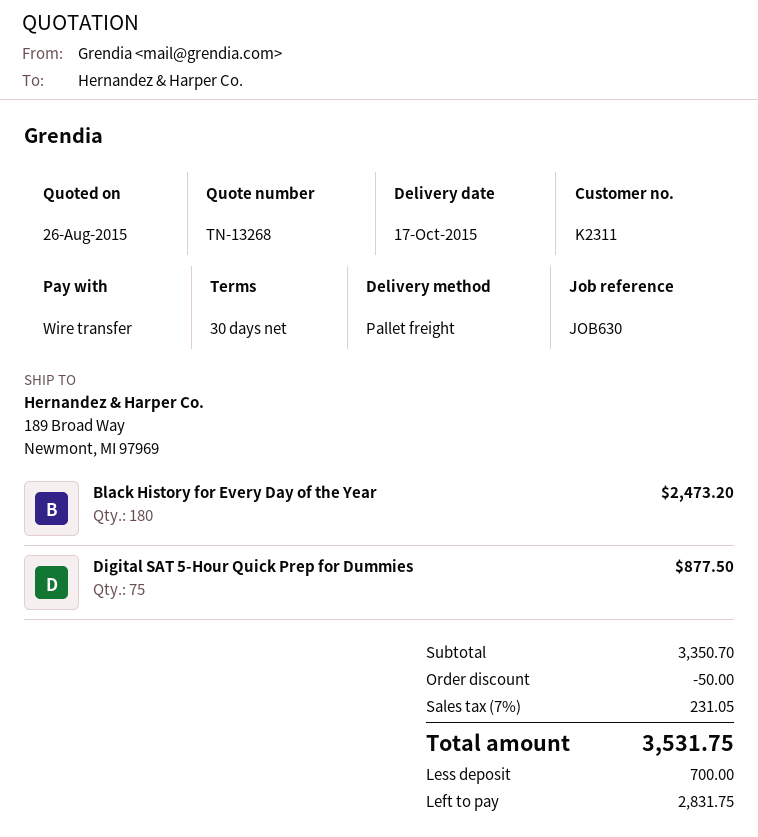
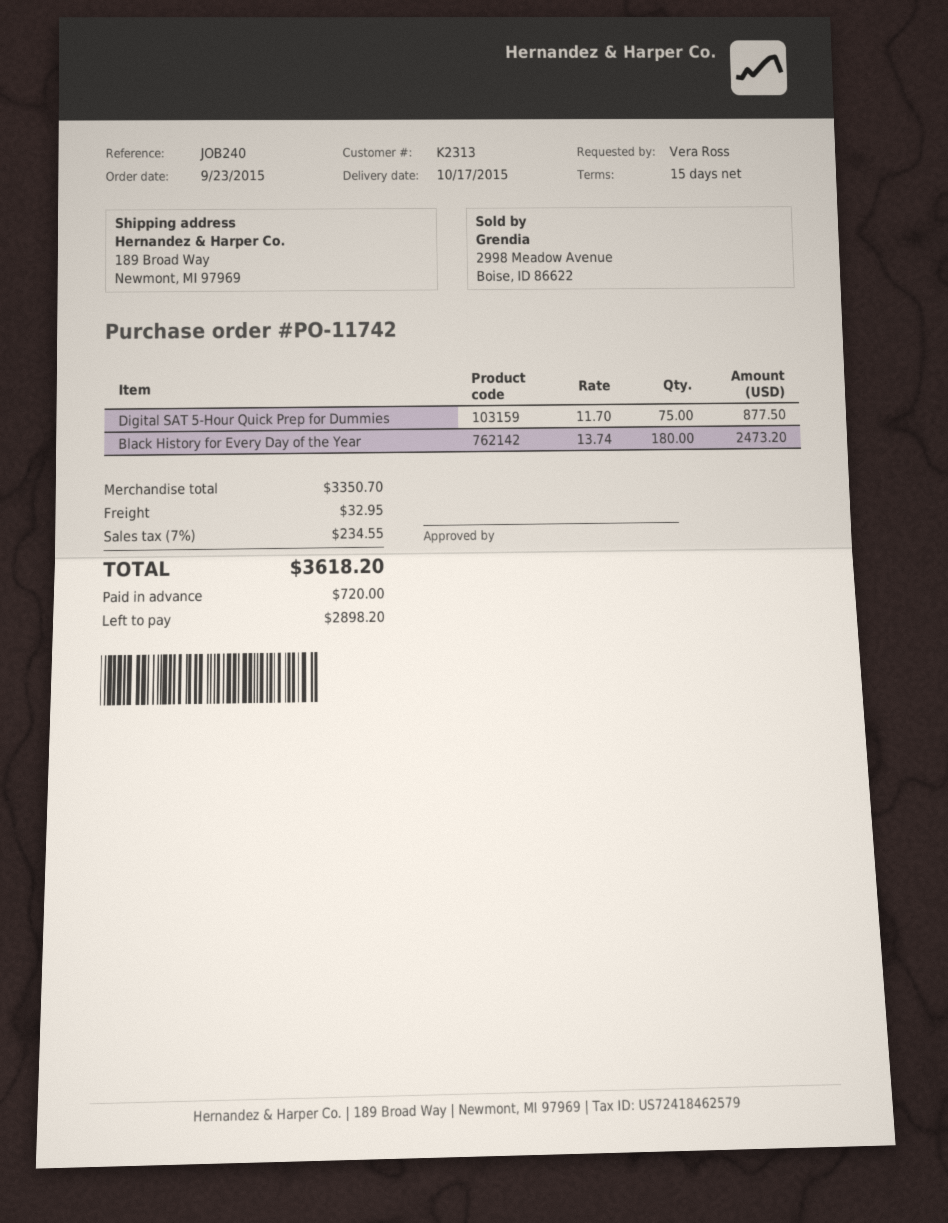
payment terms: 30 days -> 15 days
customer number: K2311 -> K2313
reference: JOB630 -> JOB240
discount: 50.00 -> none
shipping: none -> 32.95
tax: 7% = 231.05 -> 7% = 234.55
total: 3531.75 -> 3618.20
deposit: 700.00 -> 720.00
balance: 2831.75 -> 2898.20

